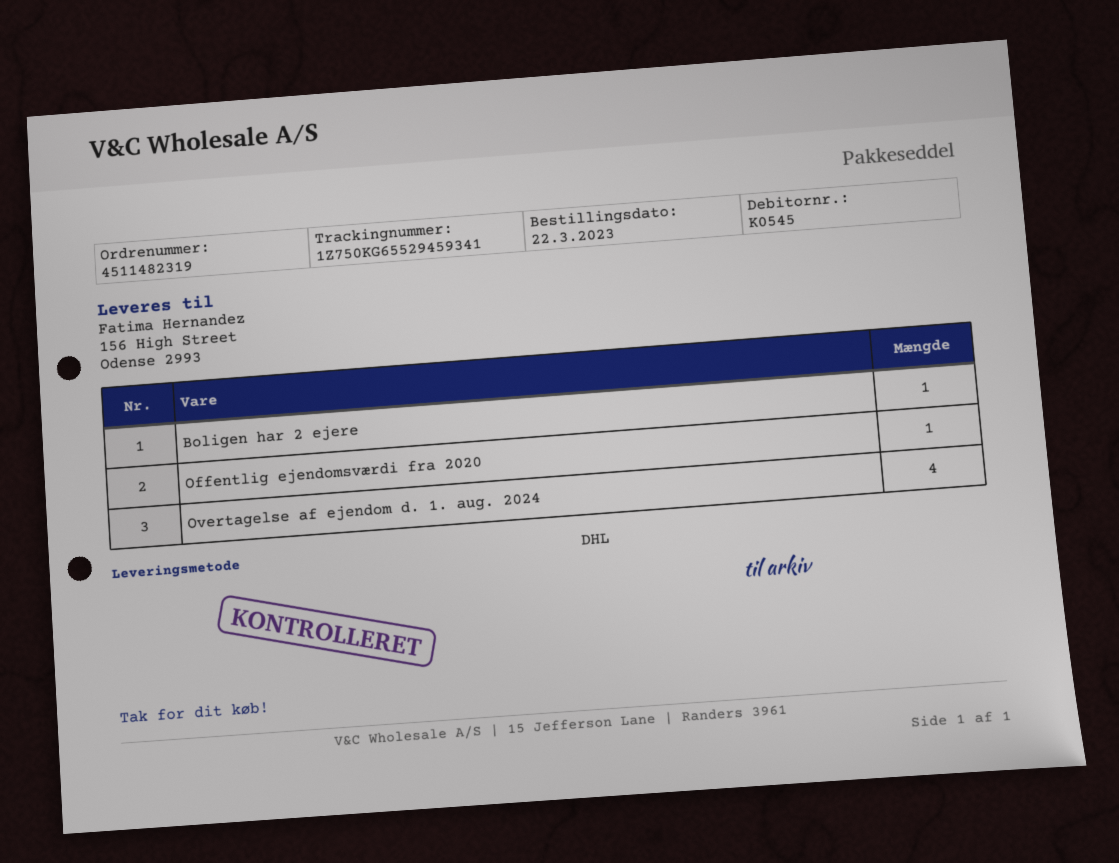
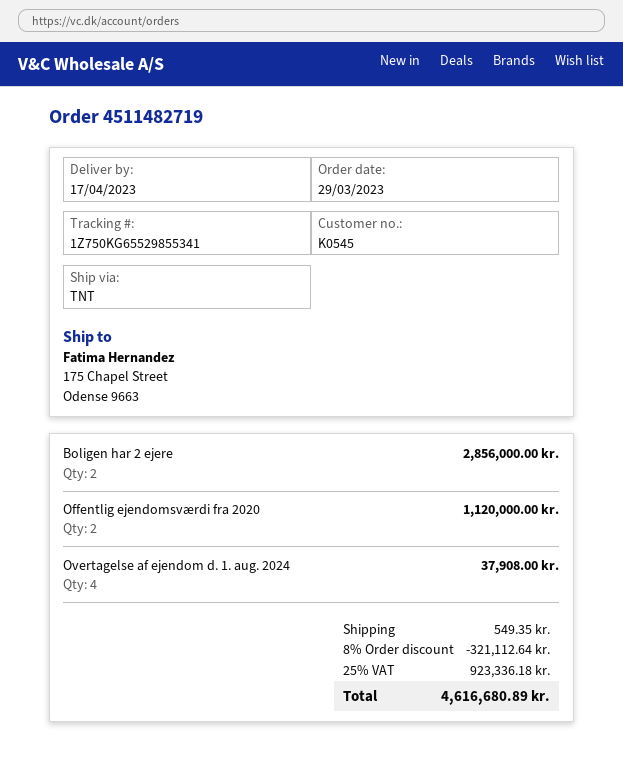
order number: 4511482319 -> 4511482719
order date: 2023-03-22 -> 2023-03-29
shipping method: DHL -> TNT
tracking number: 1Z750KG65529459341 -> 1Z750KG65529855341
ship to: 156 High Street, Odense 2993 -> 175 Chapel Street, Odense 9663
Boligen har 2 ejere: 1 -> 2
Offentlig ejendomsværdi fra 2020: 1 -> 2

